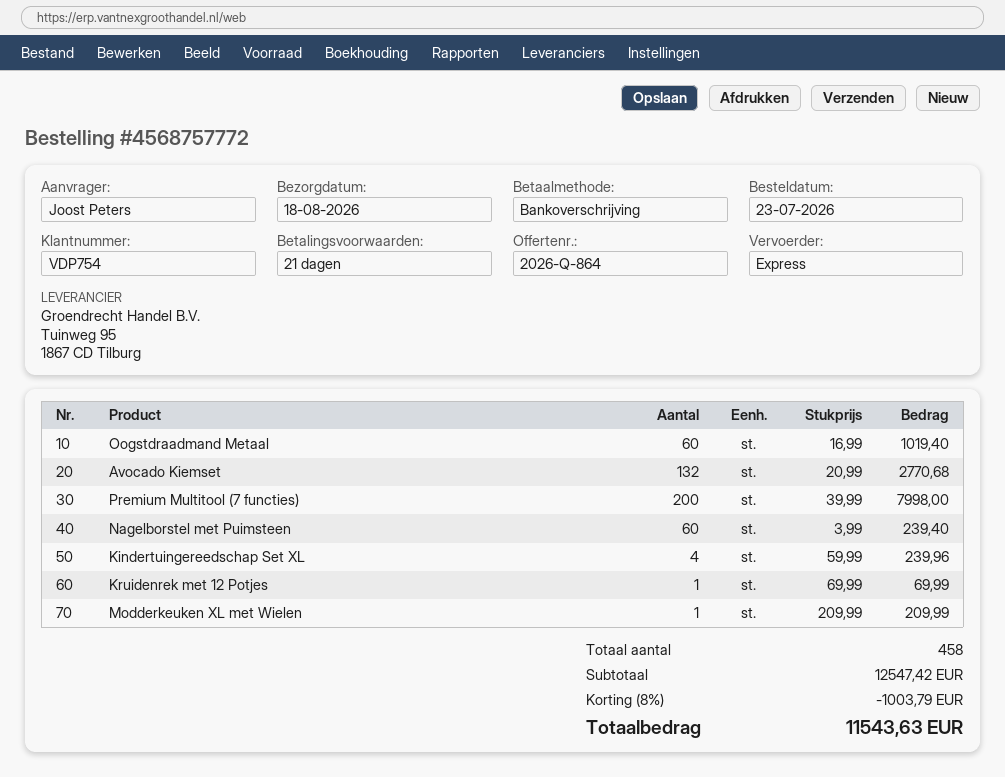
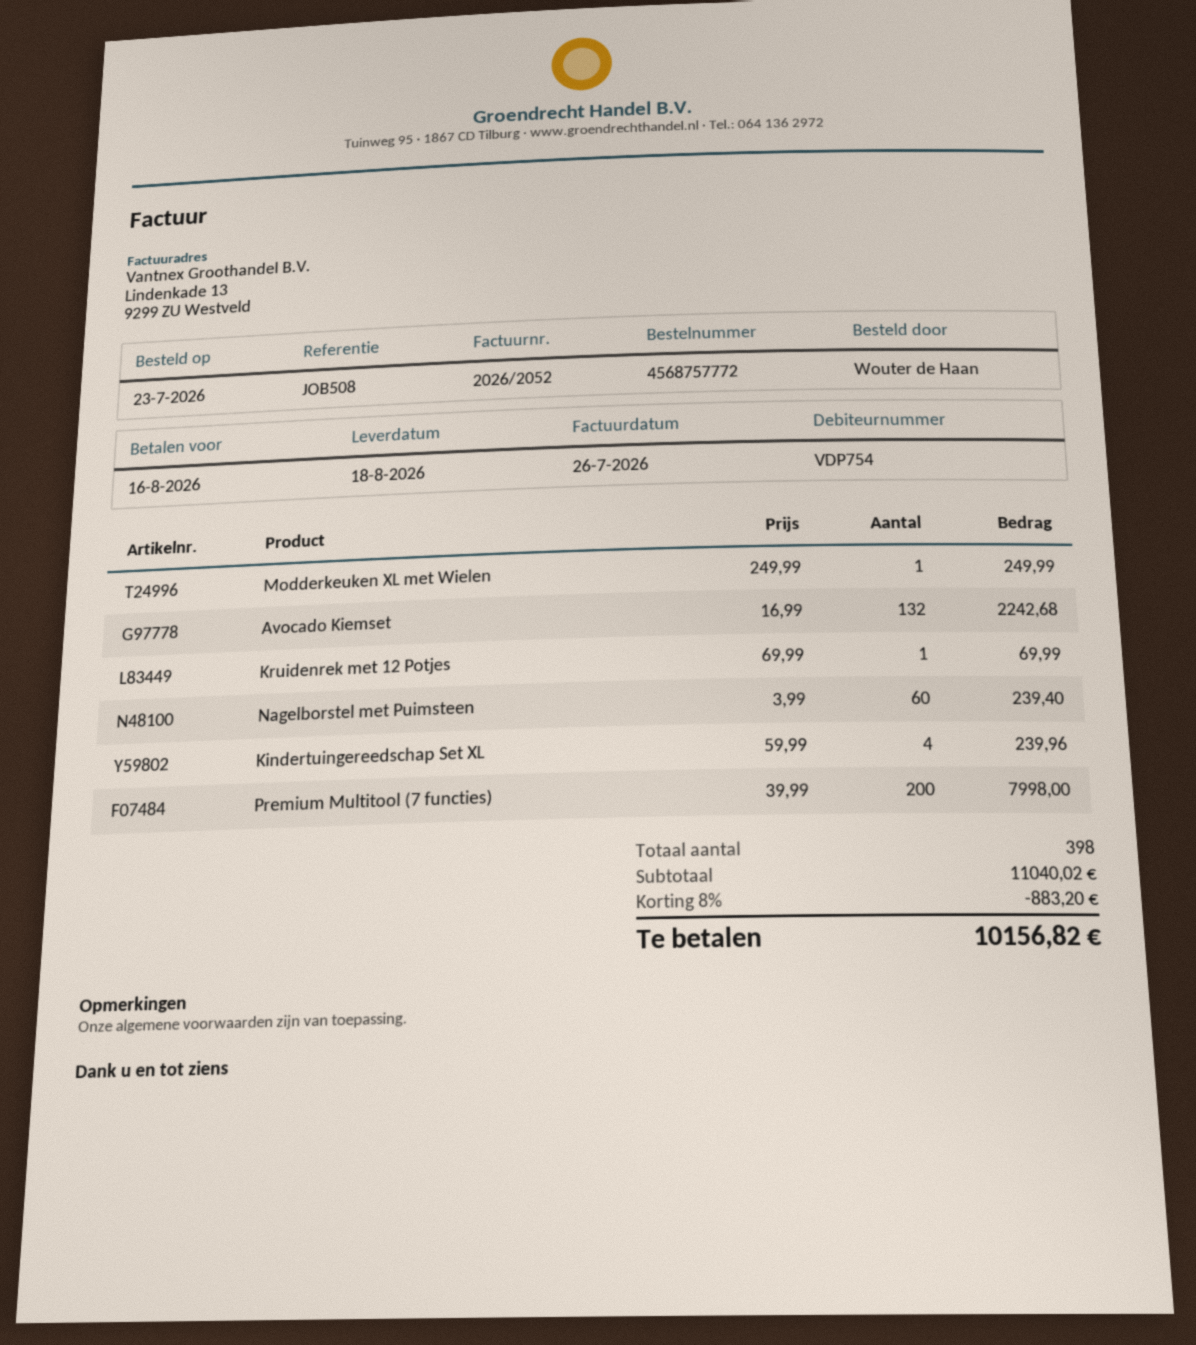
ordered by: Joost Peters -> Wouter de Haan
Oogstdraadmand Metaal: 60 x 16.99 = 1019.40 -> none
Avocado Kiemset: 132 x 20.99 = 2770.68 -> 132 x 16.99 = 2242.68
Modderkeuken XL met Wielen: 1 x 209.99 = 209.99 -> 1 x 249.99 = 249.99
total quantity: 458 -> 398
subtotal: 12547.42 -> 11040.02
discount: 8% = 1003.79 -> 8% = 883.20
total: 11543.63 -> 10156.82

